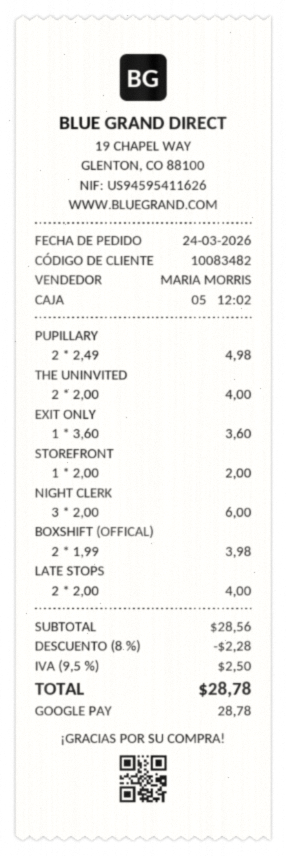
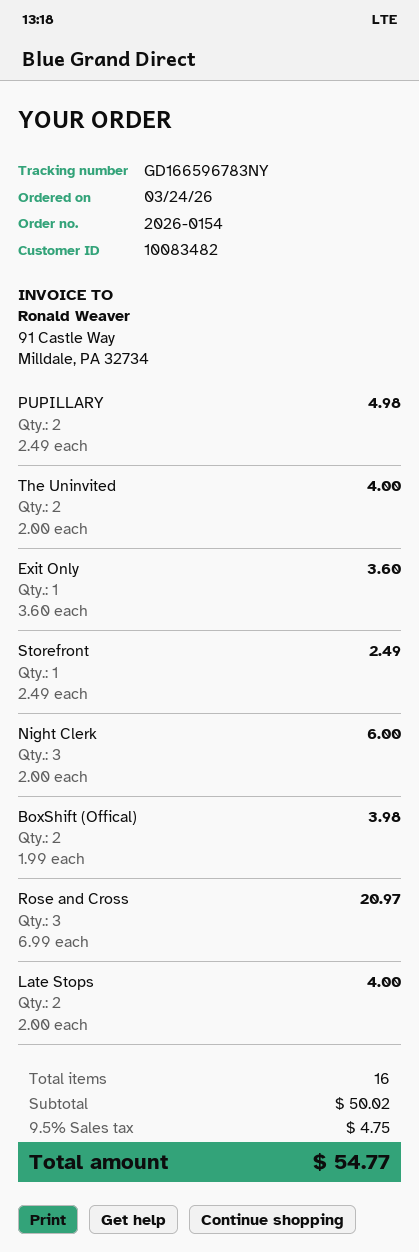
STOREFRONT: 1 x 2.00 = 2.00 -> 1 x 2.49 = 2.49
Rose and Cross: none -> 3 x 6.99 = 20.97
subtotal: 28.56 -> 50.02
discount: 8% = 2.28 -> none
tax: 9.5% = 2.50 -> 9.5% = 4.75
total: 28.78 -> 54.77

